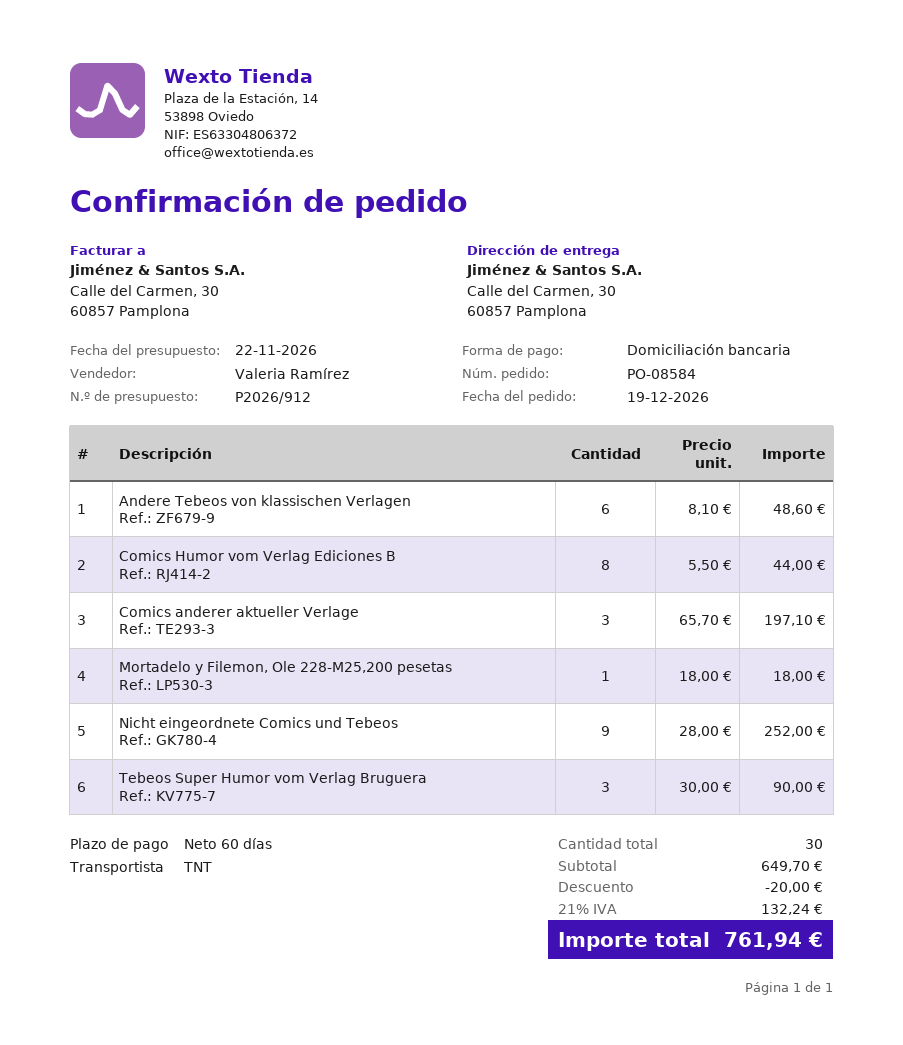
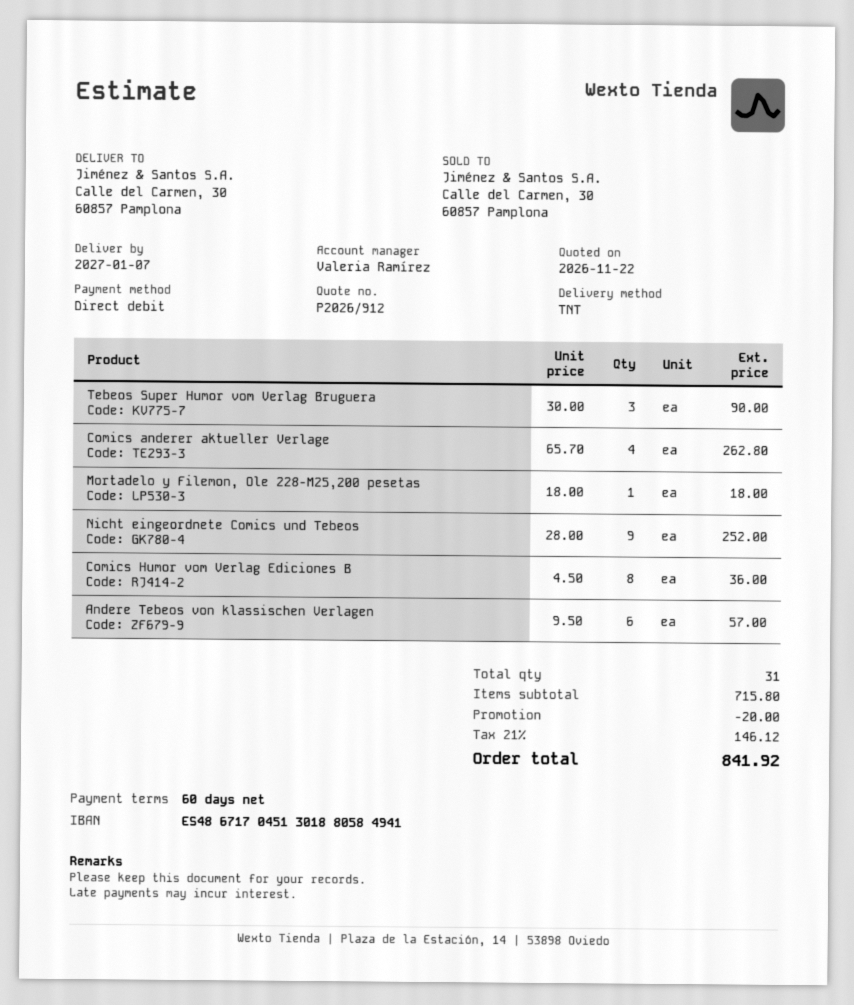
Andere Tebeos von klassischen Verlagen: 6 x 8.10 = 48.60 -> 6 x 9.50 = 57.00
Comics Humor vom Verlag Ediciones B: 8 x 5.50 = 44.00 -> 8 x 4.50 = 36.00
Comics anderer aktueller Verlage: 3 x 65.70 = 197.10 -> 4 x 65.70 = 262.80
total quantity: 30 -> 31
subtotal: 649.70 -> 715.80
tax: 21% = 132.24 -> 21% = 146.12
total: 761.94 -> 841.92

